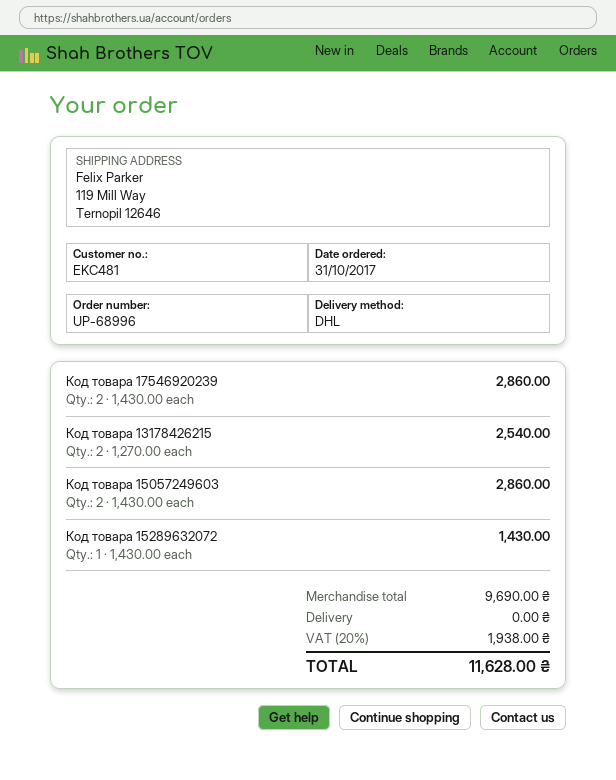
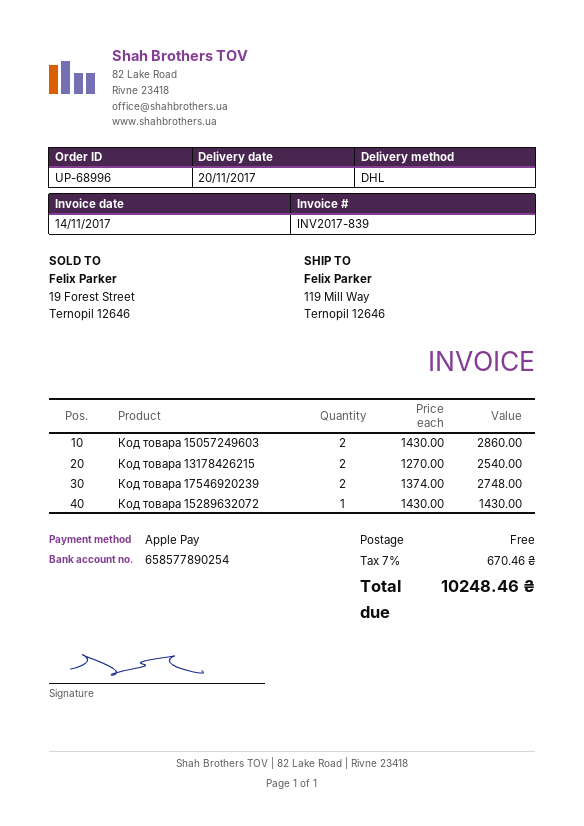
Код товара 17546920239: 2 x 1430.00 = 2860.00 -> 2 x 1374.00 = 2748.00
tax: 20% = 1938.00 -> 7% = 670.46
total: 11628.00 -> 10248.46

